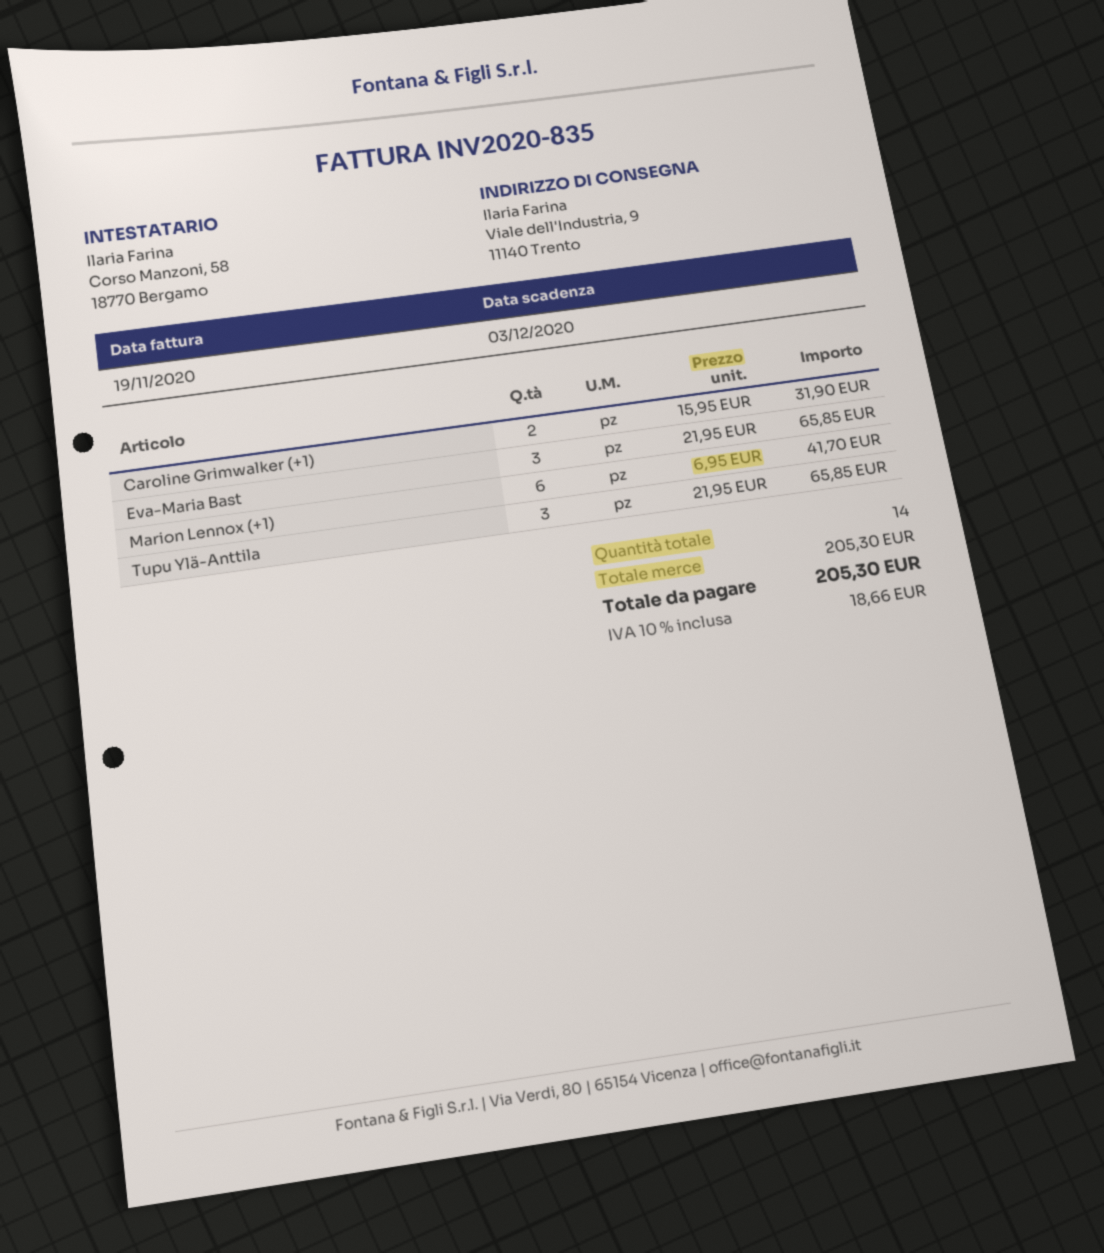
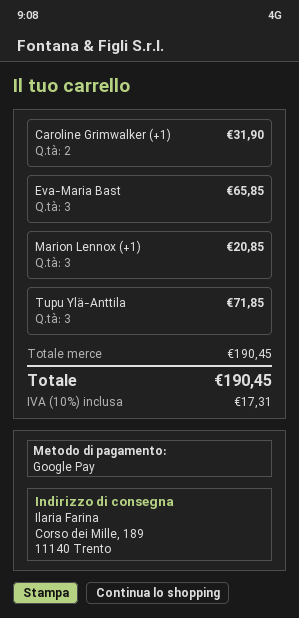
ship to: Viale dell'Industria, 9, 11140 Trento -> Corso dei Mille, 189, 11140 Trento
Marion Lennox (+1): 6 for 41.70 -> 3 for 20.85
Tupu Ylä-Anttila: 3 for 65.85 -> 3 for 71.85
subtotal: 205.30 -> 190.45
tax: 10% = 18.66 -> 10% = 17.31
total: 205.30 -> 190.45

